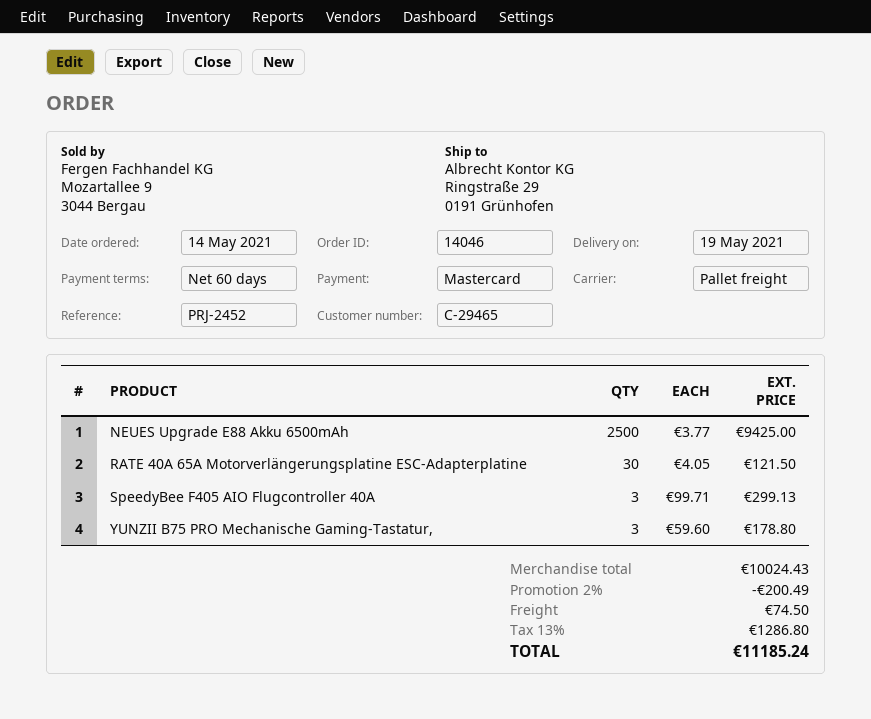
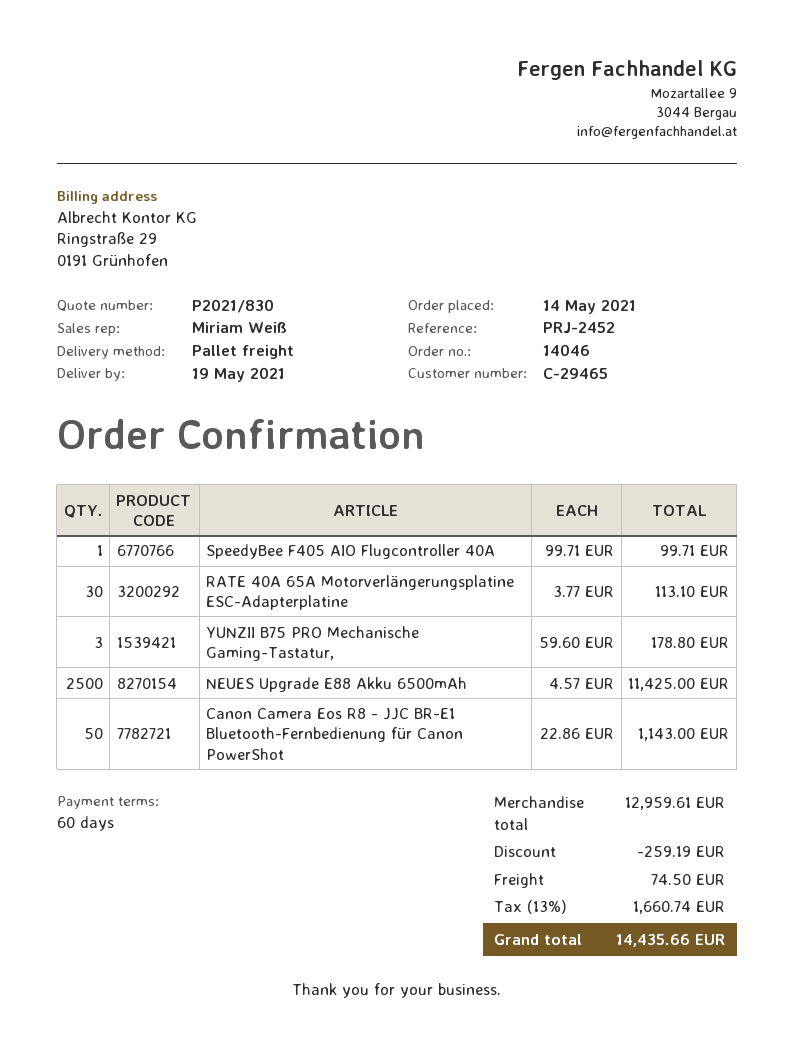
NEUES Upgrade E88 Akku 6500mAh: 2500 x 3.77 = 9425.00 -> 2500 x 4.57 = 11425.00
RATE 40A 65A Motorverlängerungsplatine ESC-Adapterplatine: 30 x 4.05 = 121.50 -> 30 x 3.77 = 113.10
SpeedyBee F405 AIO Flugcontroller 40A: 3 x 99.71 = 299.13 -> 1 x 99.71 = 99.71
Canon Camera Eos R8 - JJC BR-E1 Bluetooth-Fernbedienung für Canon PowerShot: none -> 50 x 22.86 = 1143.00
subtotal: 10024.43 -> 12959.61
discount: 200.49 -> 259.19
tax: 13% = 1286.80 -> 13% = 1660.74
total: 11185.24 -> 14435.66

